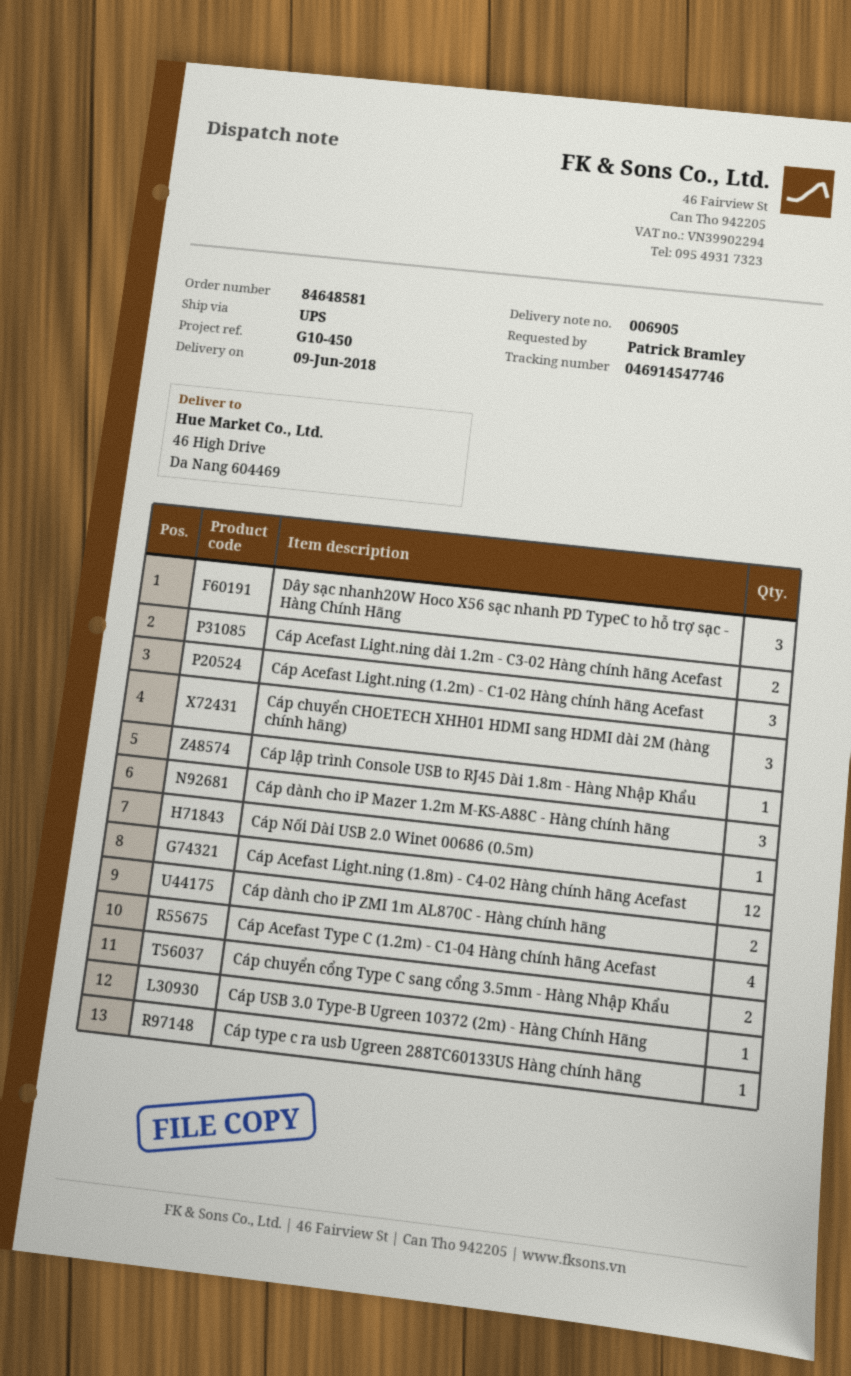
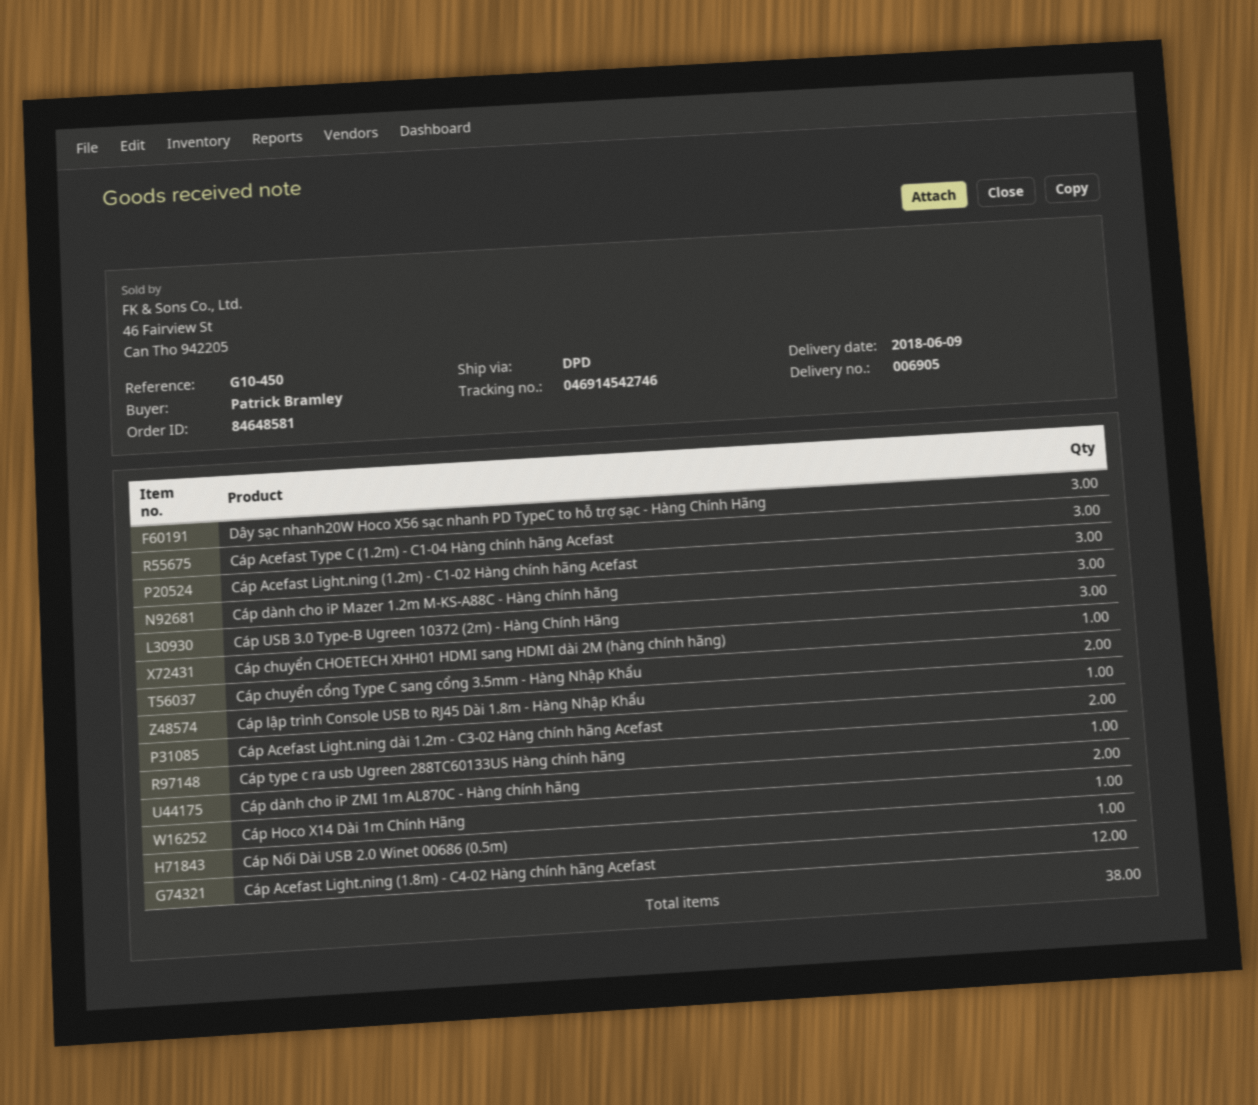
shipping method: UPS -> DPD
tracking number: 046914547746 -> 046914542746
Cáp chuyển CHOETECH XHH01 HDMI sang HDMI dài 2M (hàng chính hãng): 3 -> 1
Cáp Acefast Type C (1.2m) - C1-04 Hàng chính hãng Acefast: 4 -> 3
Cáp USB 3.0 Type-B Ugreen 10372 (2m) - Hàng Chính Hãng: 1 -> 3
Cáp Hoco X14 Dài 1m Chính Hãng: none -> 1

